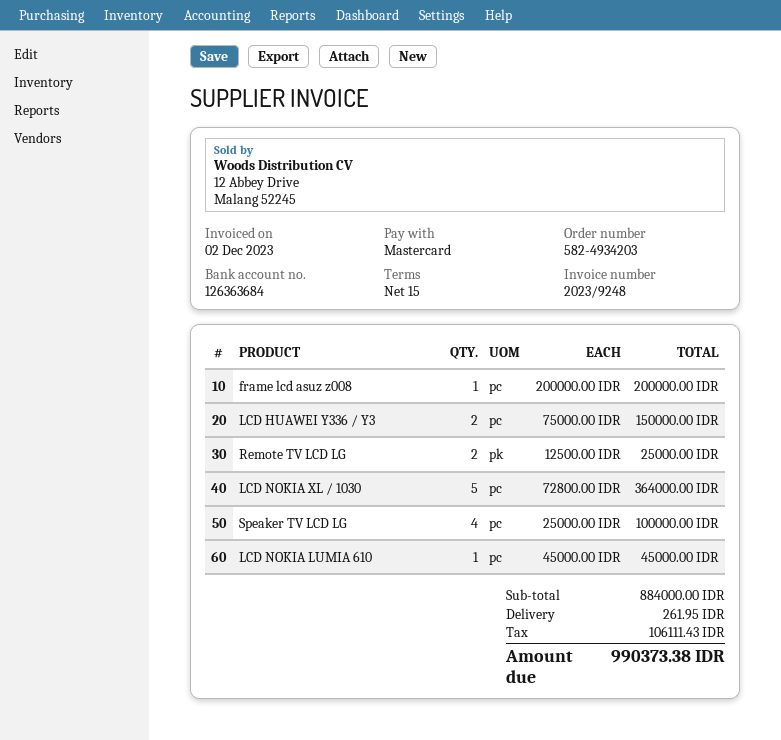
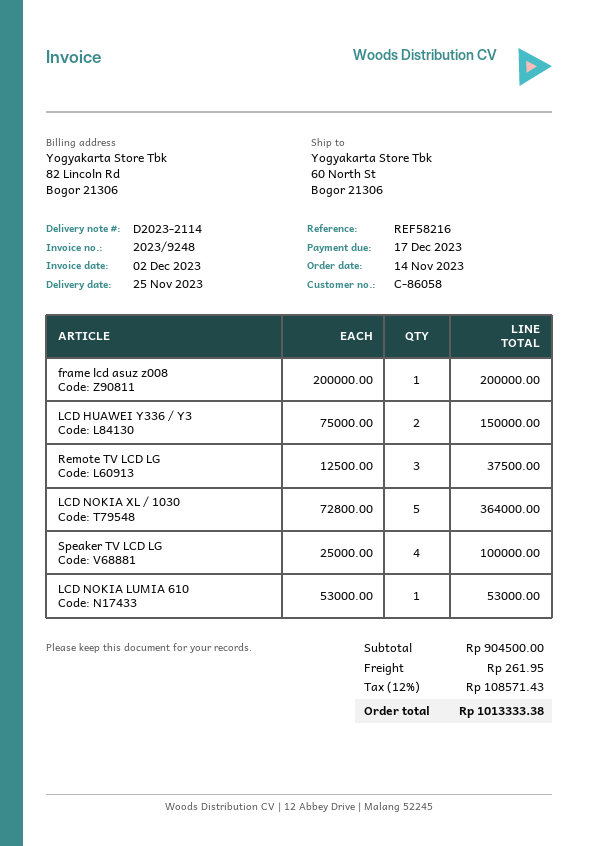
Remote TV LCD LG: 2 x 12500.00 = 25000.00 -> 3 x 12500.00 = 37500.00
LCD NOKIA LUMIA 610: 1 x 45000.00 = 45000.00 -> 1 x 53000.00 = 53000.00
subtotal: 884000.00 -> 904500.00
tax: 106111.43 -> 108571.43
total: 990373.38 -> 1013333.38

